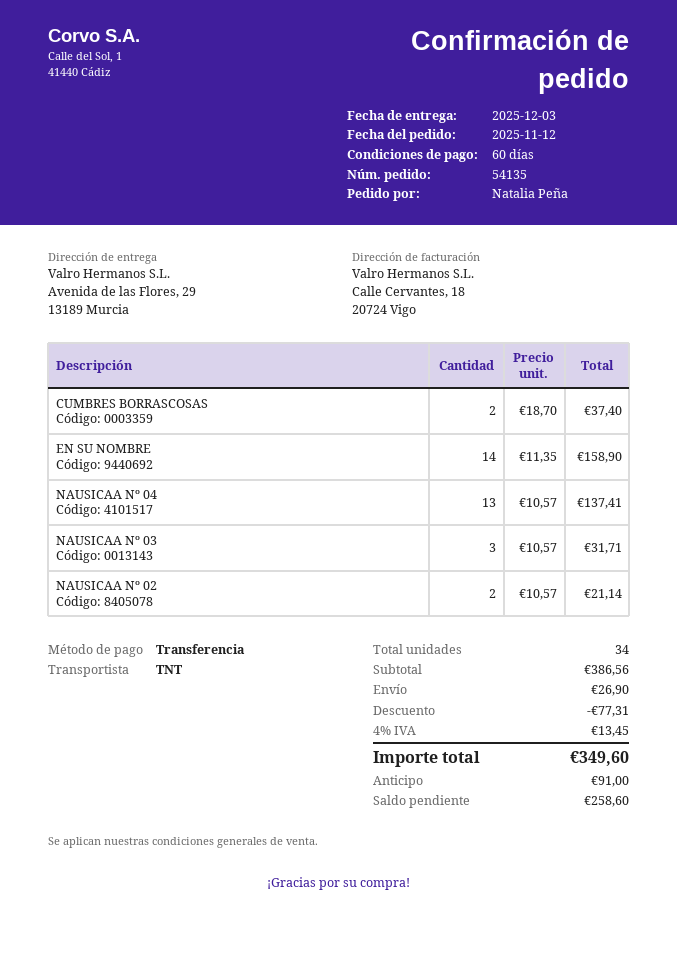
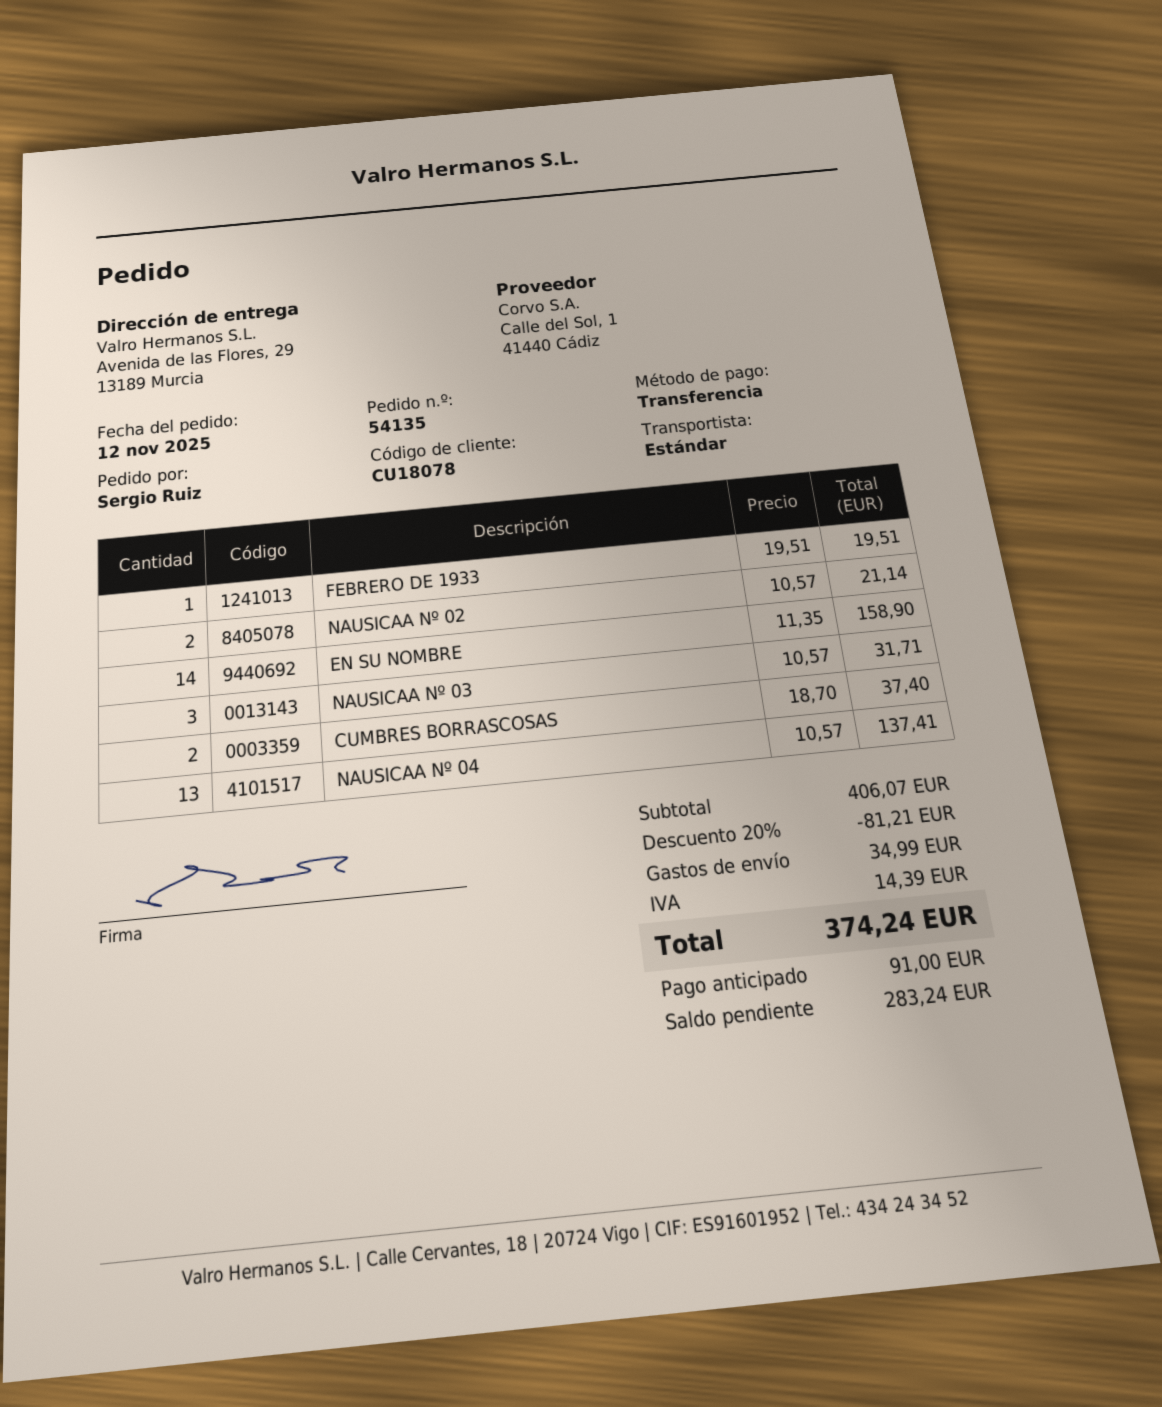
ordered by: Natalia Peña -> Sergio Ruiz
shipping method: TNT -> standard
FEBRERO DE 1933: none -> 1 x 19.51 = 19.51
subtotal: 386.56 -> 406.07
discount: 77.31 -> 81.21
shipping: 26.90 -> 34.99
tax: 13.45 -> 14.39
total: 349.60 -> 374.24
balance: 258.60 -> 283.24

